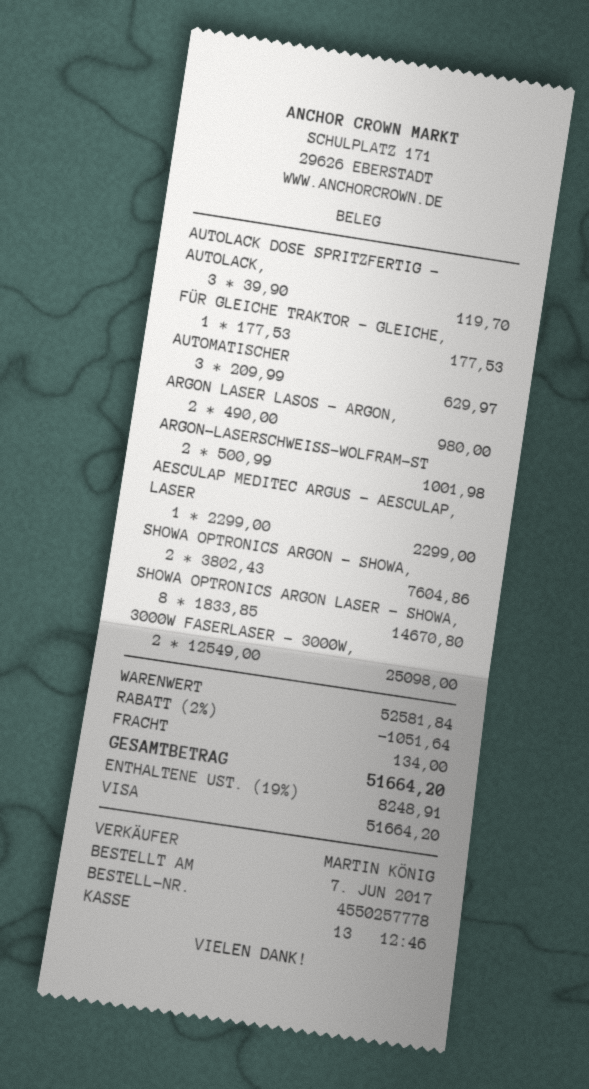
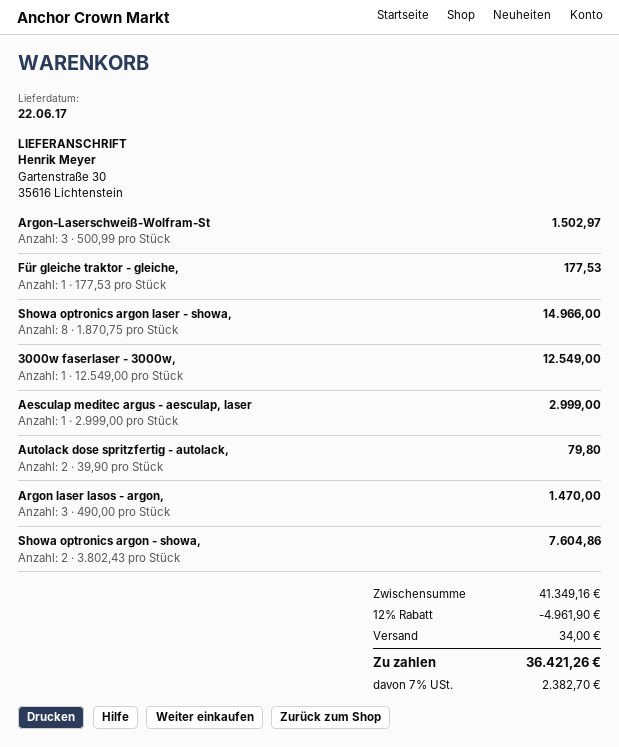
AUTOLACK DOSE SPRITZFERTIG - AUTOLACK,: 3 x 39.90 = 119.70 -> 2 x 39.90 = 79.80
AUTOMATISCHER: 3 x 209.99 = 629.97 -> none
ARGON LASER LASOS - ARGON,: 2 x 490.00 = 980.00 -> 3 x 490.00 = 1470.00
ARGON-LASERSCHWEISS-WOLFRAM-ST: 2 x 500.99 = 1001.98 -> 3 x 500.99 = 1502.97
AESCULAP MEDITEC ARGUS - AESCULAP, LASER: 1 x 2299.00 = 2299.00 -> 1 x 2999.00 = 2999.00
SHOWA OPTRONICS ARGON LASER - SHOWA,: 8 x 1833.85 = 14670.80 -> 8 x 1870.75 = 14966.00
3000W FASERLASER - 3000W,: 2 x 12549.00 = 25098.00 -> 1 x 12549.00 = 12549.00
subtotal: 52581.84 -> 41349.16
discount: 2% = 1051.64 -> 12% = 4961.90
shipping: 134.00 -> 34.00
tax: 19% = 8248.91 -> 7% = 2382.70
total: 51664.20 -> 36421.26

